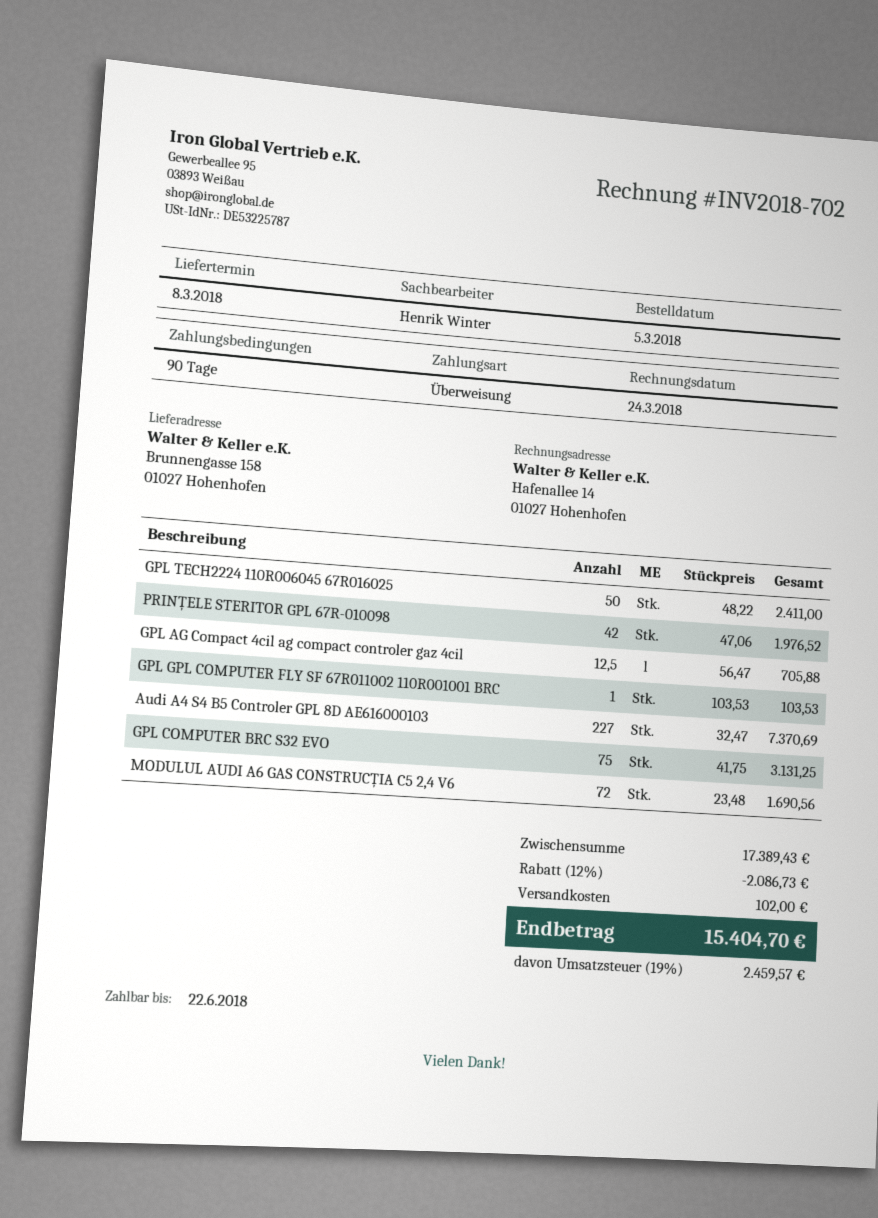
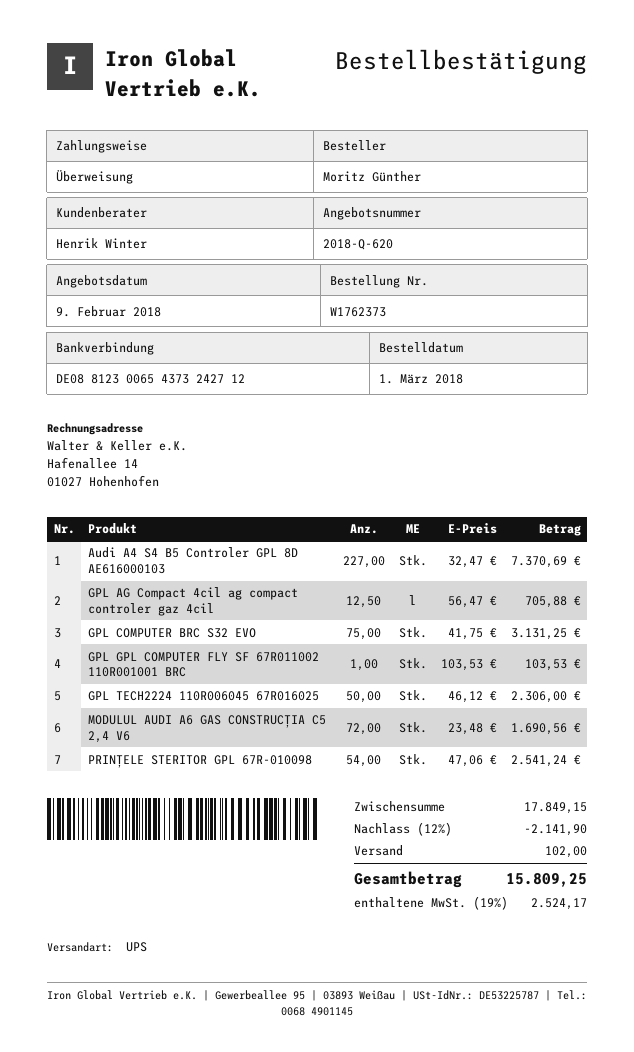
order date: 2018-03-05 -> 2018-03-01
GPL TECH2224 110R006045 67R016025: 50 x 48.22 = 2411.00 -> 50 x 46.12 = 2306.00
PRINȚELE STERITOR GPL 67R-010098: 42 x 47.06 = 1976.52 -> 54 x 47.06 = 2541.24
subtotal: 17389.43 -> 17849.15
discount: 12% = 2086.73 -> 12% = 2141.90
tax: 19% = 2459.57 -> 19% = 2524.17
total: 15404.70 -> 15809.25

